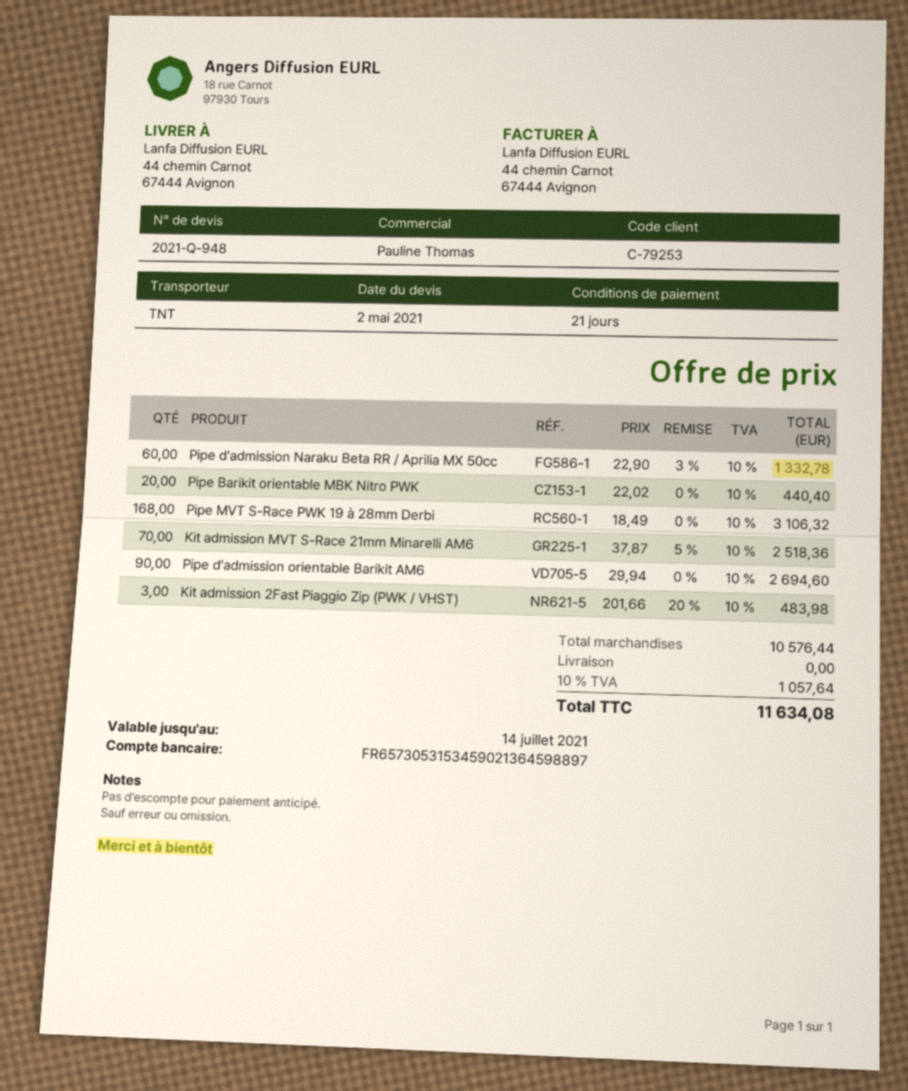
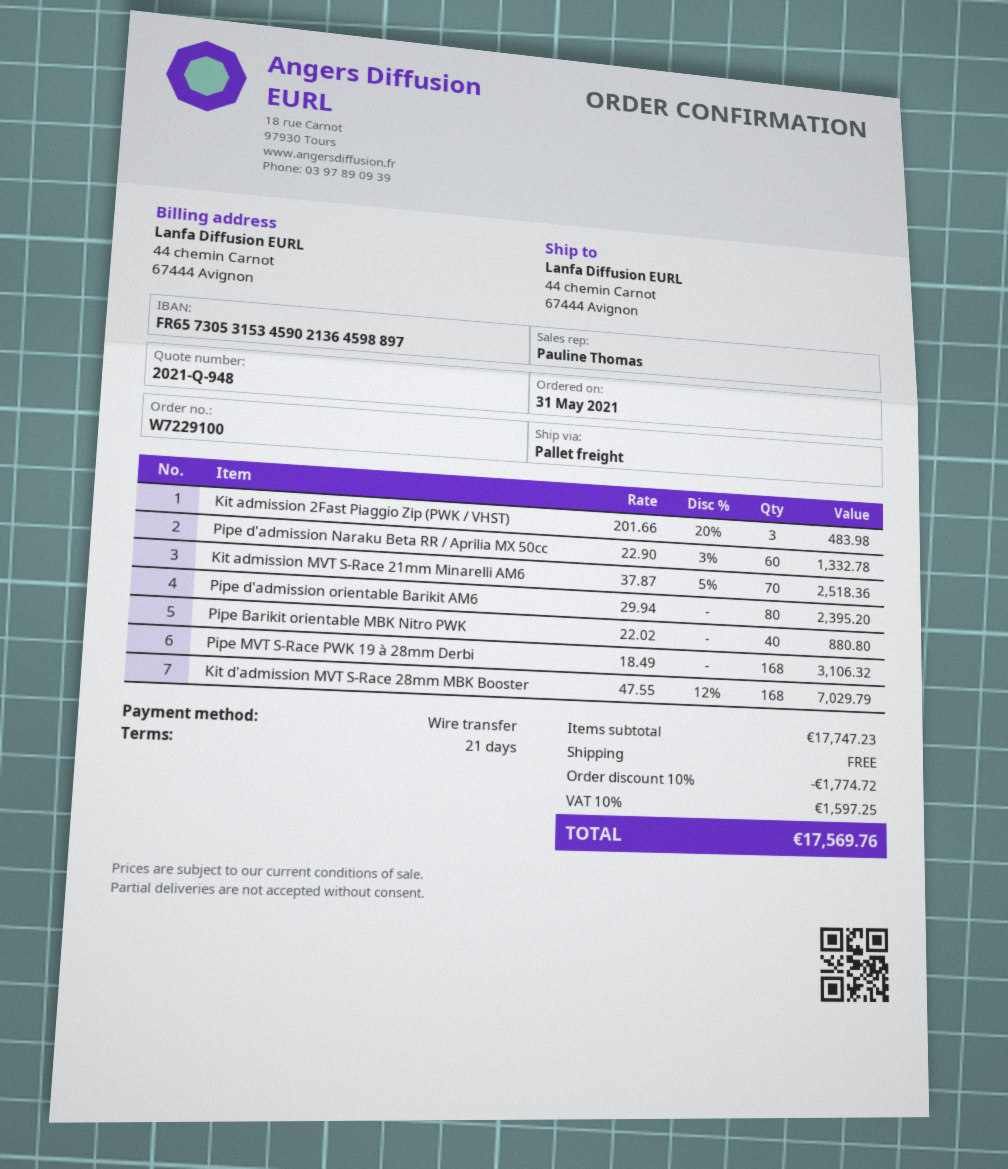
shipping method: TNT -> pallet freight
Pipe Barikit orientable MBK Nitro PWK: 20 x 22.02 = 440.40 -> 40 x 22.02 = 880.80
Pipe d'admission orientable Barikit AM6: 90 x 29.94 = 2694.60 -> 80 x 29.94 = 2395.20
Kit d'admission MVT S-Race 28mm MBK Booster: none -> 168 x 47.55 - 12% = 7029.79
subtotal: 10576.44 -> 17747.23
discount: none -> 10% = 1774.72
tax: 10% = 1057.64 -> 10% = 1597.25
total: 11634.08 -> 17569.76

